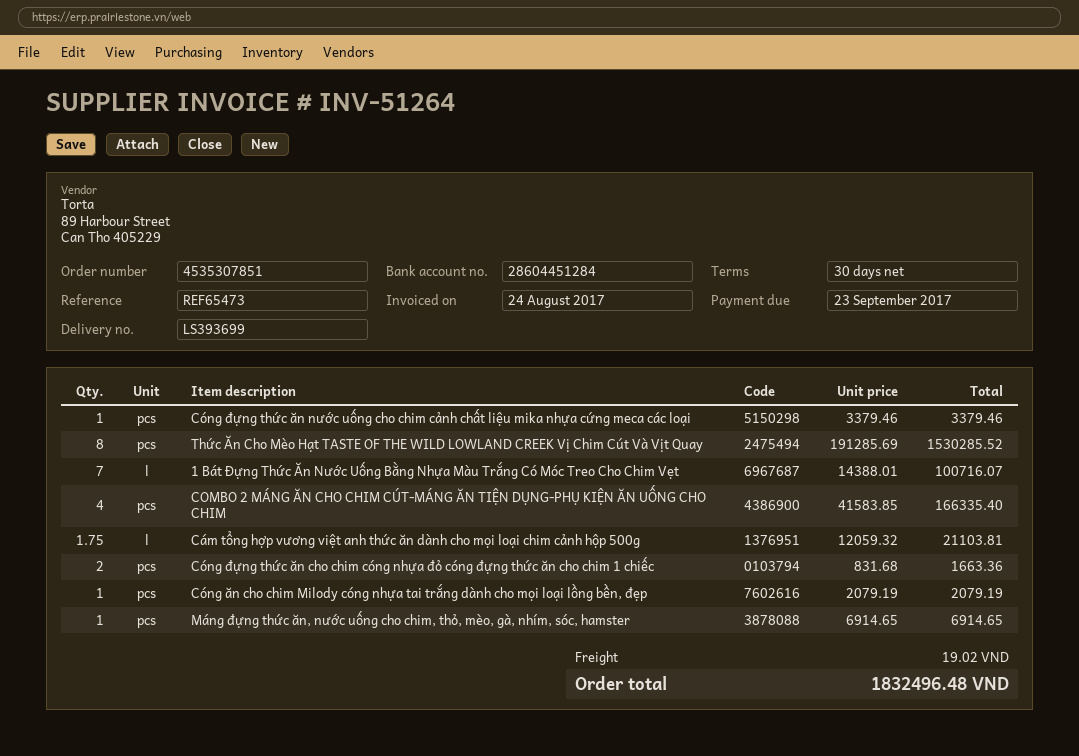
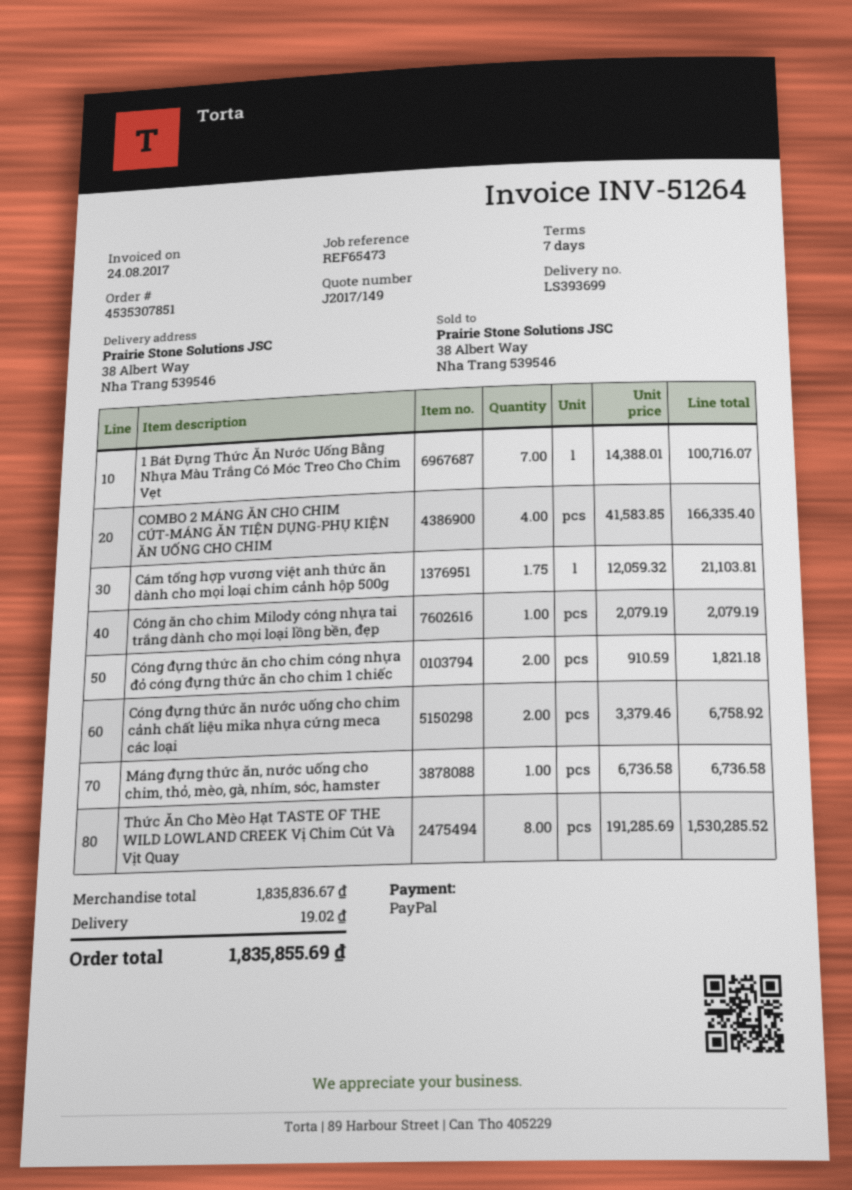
payment terms: 30 days -> 7 days
Cóng đựng thức ăn nước uống cho chim cảnh chất liệu mika nhựa cứng meca các loại: 1 x 3379.46 = 3379.46 -> 2 x 3379.46 = 6758.92
Cóng đựng thức ăn cho chim cóng nhựa đỏ cóng đựng thức ăn cho chim 1 chiếc: 2 x 831.68 = 1663.36 -> 2 x 910.59 = 1821.18
Máng đựng thức ăn, nước uống cho chim, thỏ, mèo, gà, nhím, sóc, hamster: 1 x 6914.65 = 6914.65 -> 1 x 6736.58 = 6736.58
total: 1832496.48 -> 1835855.69

